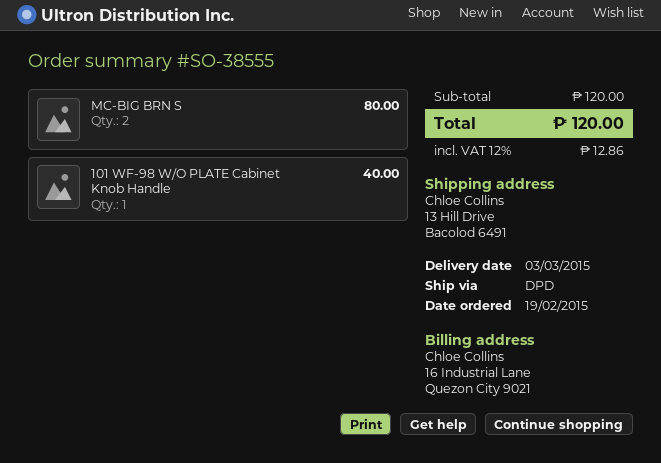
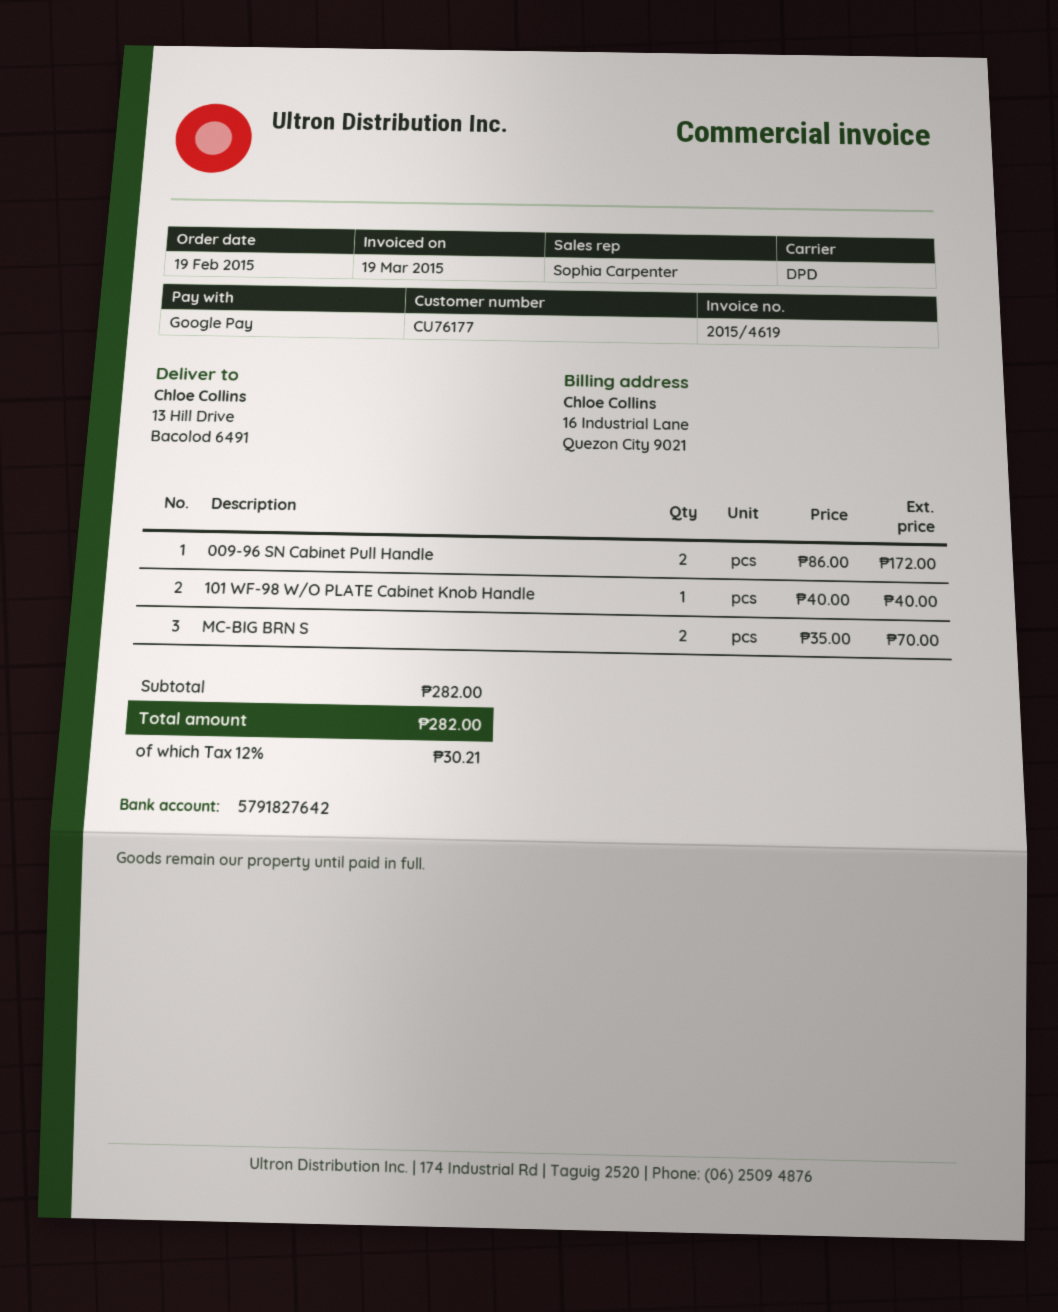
MC-BIG BRN S: 2 for 80.00 -> 2 for 70.00
009-96 SN Cabinet Pull Handle: none -> 2 for 172.00
subtotal: 120.00 -> 282.00
tax: 12% = 12.86 -> 12% = 30.21
total: 120.00 -> 282.00

